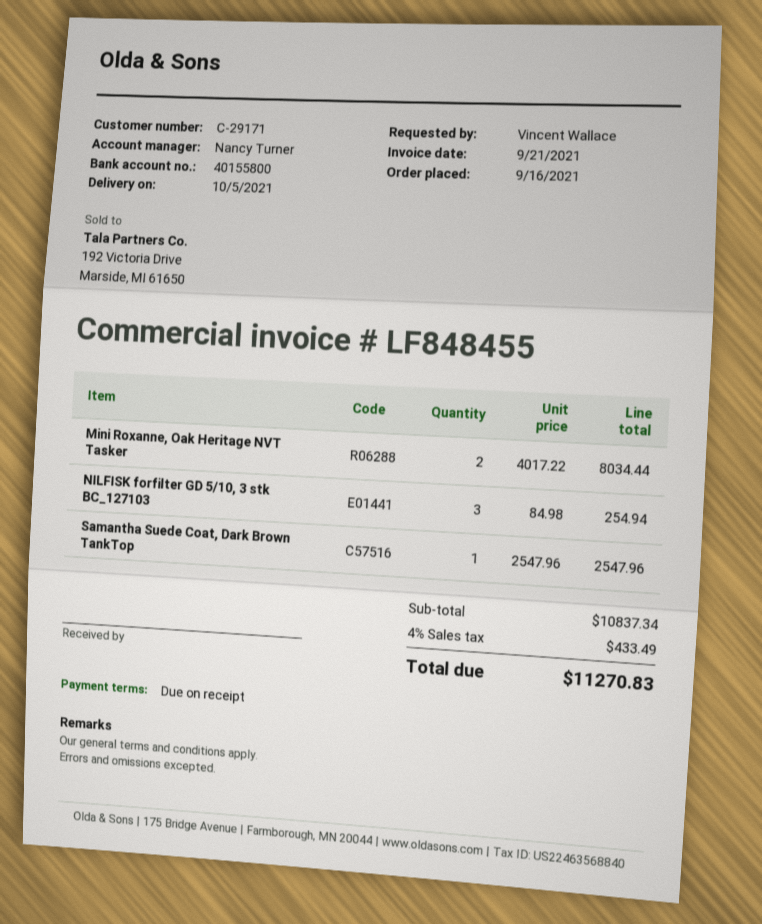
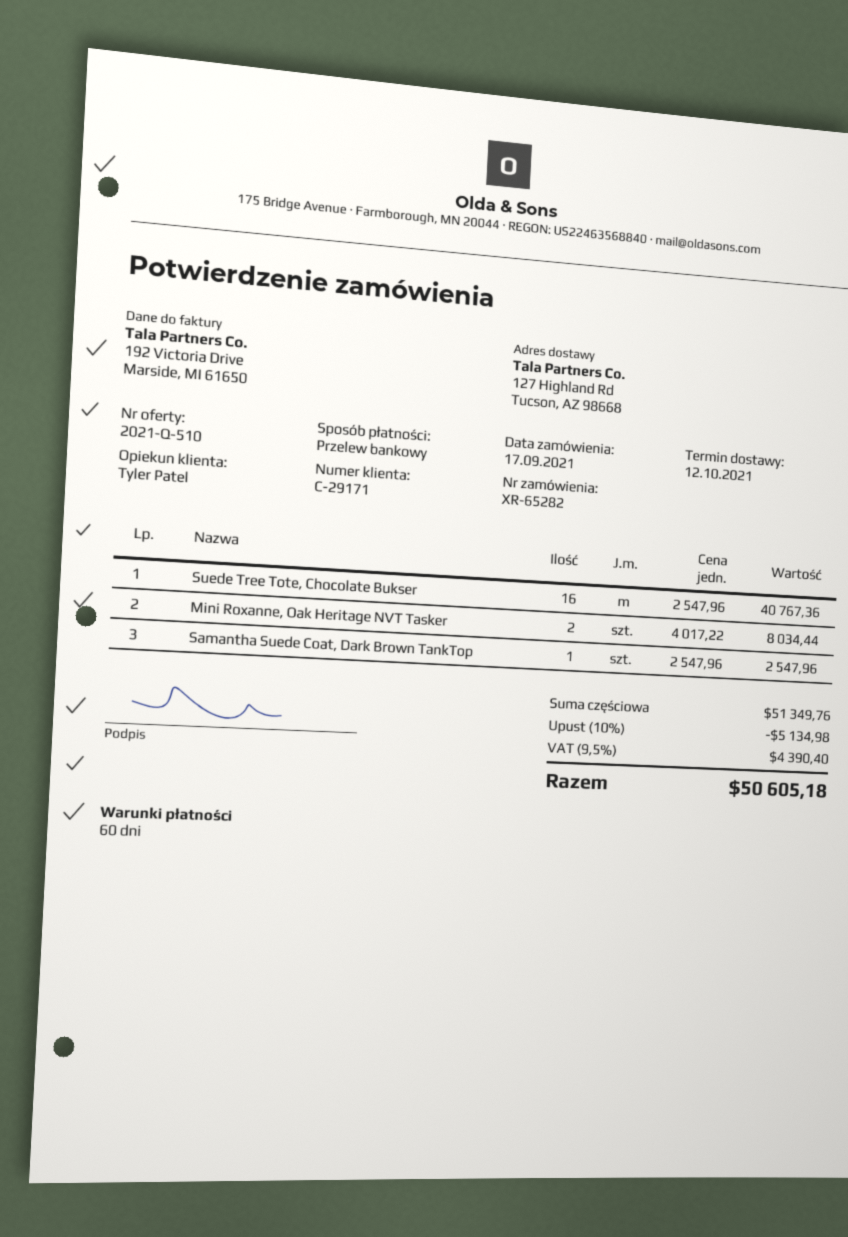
order date: 2021-09-16 -> 2021-09-17
delivery date: 2021-10-05 -> 2021-10-12
payment terms: on receipt -> 60 days
sales rep: Nancy Turner -> Tyler Patel
NILFISK forfilter GD 5/10, 3 stk BC_127103: 3 x 84.98 = 254.94 -> none
Suede Tree Tote, Chocolate Bukser: none -> 16 x 2547.96 = 40767.36
subtotal: 10837.34 -> 51349.76
discount: none -> 10% = 5134.98
tax: 4% = 433.49 -> 9.5% = 4390.40
total: 11270.83 -> 50605.18

